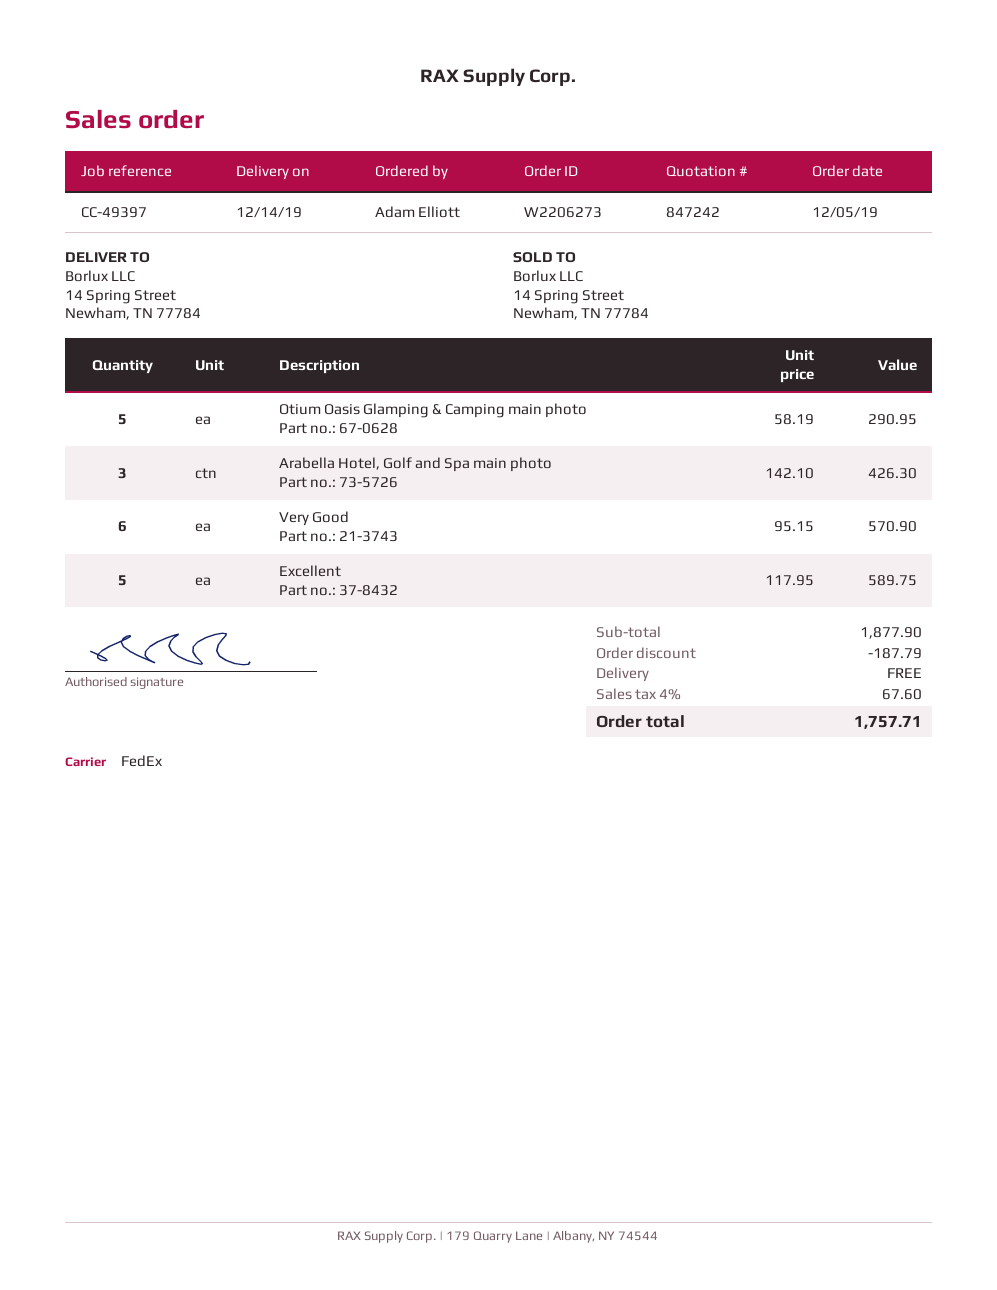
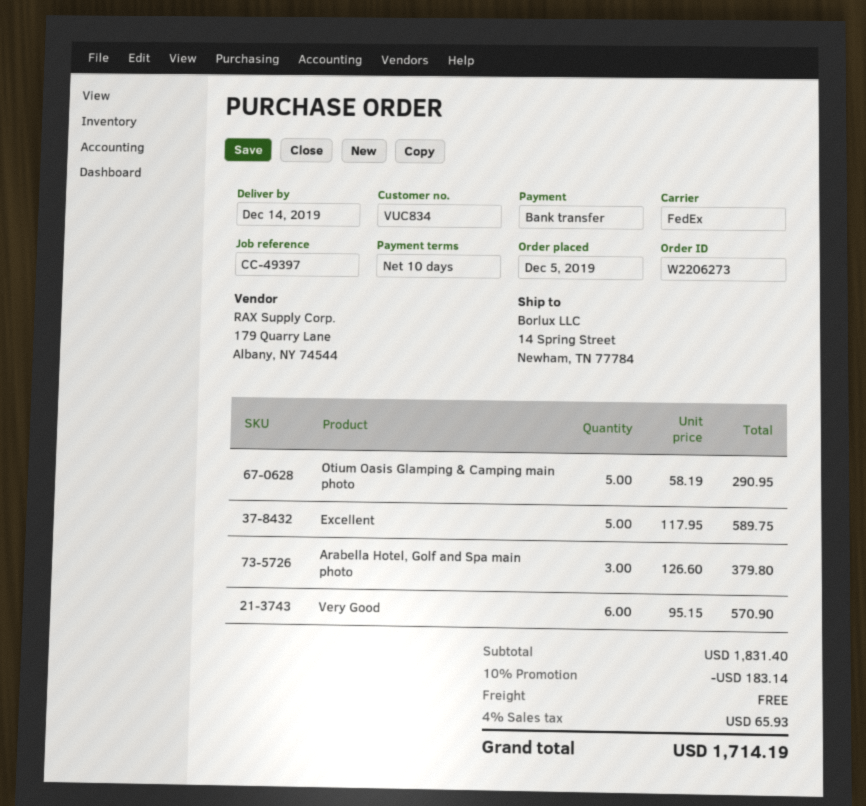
Arabella Hotel, Golf and Spa main photo: 3 x 142.10 = 426.30 -> 3 x 126.60 = 379.80
subtotal: 1877.90 -> 1831.40
discount: 187.79 -> 183.14
tax: 4% = 67.60 -> 4% = 65.93
total: 1757.71 -> 1714.19

